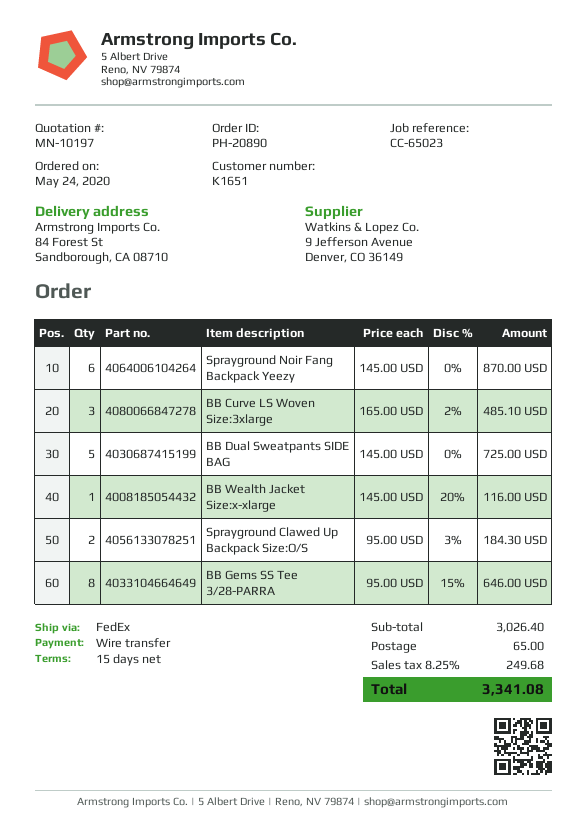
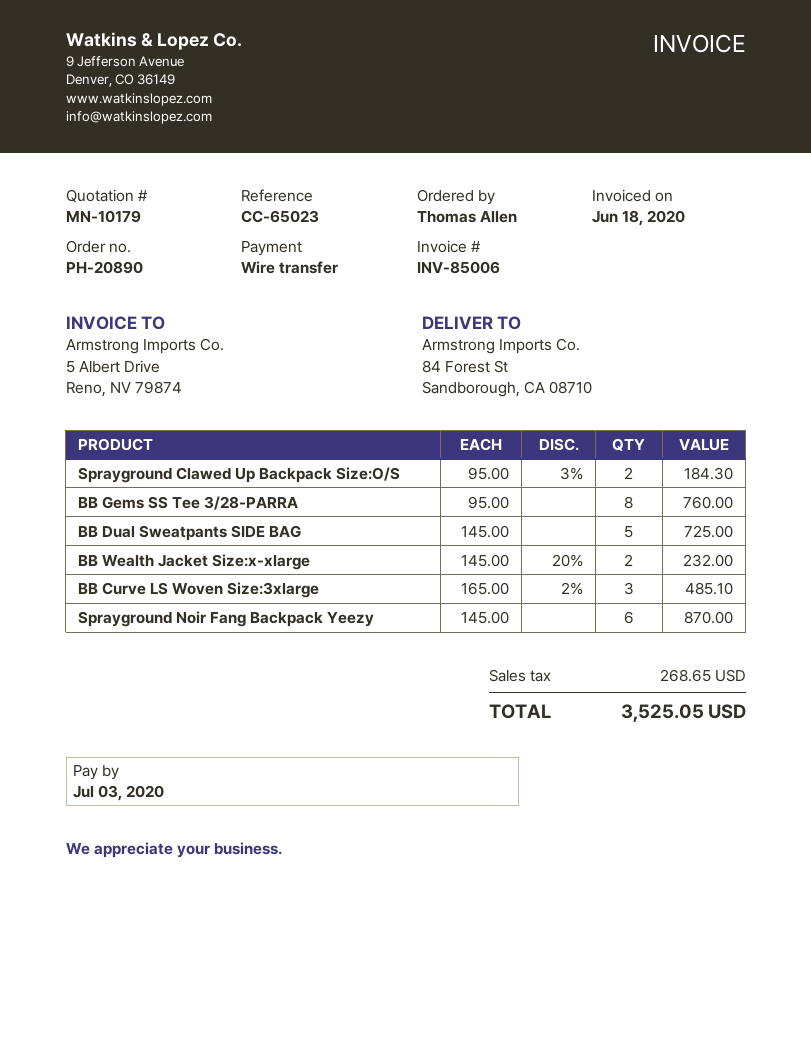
quote number: MN-10197 -> MN-10179
BB Wealth Jacket Size:x-xlarge: 1 x 145.00 - 20% = 116.00 -> 2 x 145.00 - 20% = 232.00
BB Gems SS Tee 3/28-PARRA: 8 x 95.00 - 15% = 646.00 -> 8 x 95.00 = 760.00
shipping: 65.00 -> none
tax: 249.68 -> 268.65
total: 3341.08 -> 3525.05

